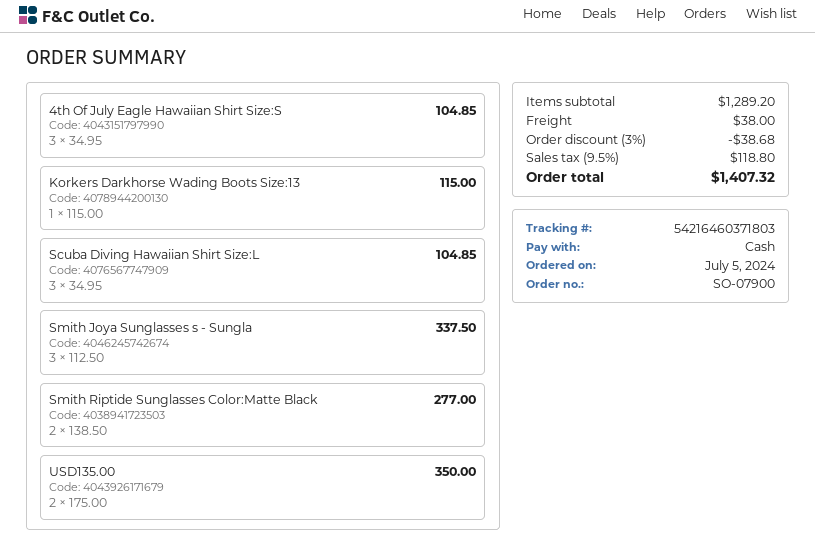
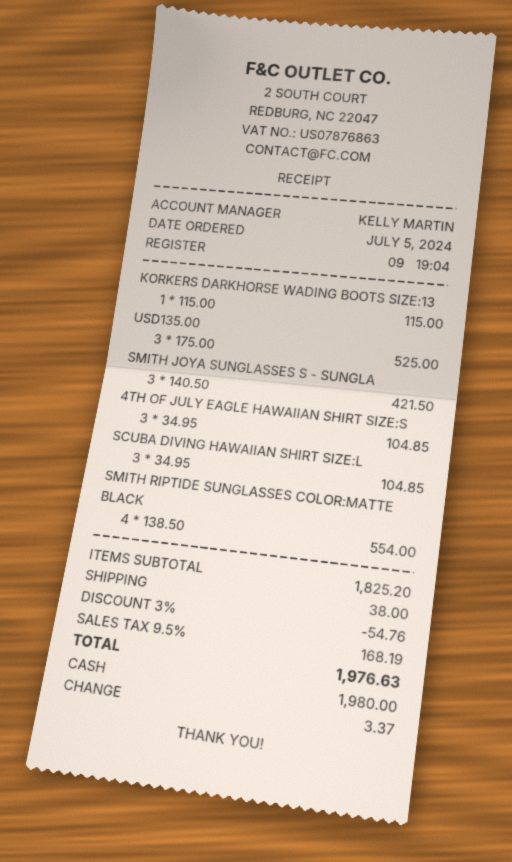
Smith Joya Sunglasses s - Sungla: 3 x 112.50 = 337.50 -> 3 x 140.50 = 421.50
Smith Riptide Sunglasses Color:Matte Black: 2 x 138.50 = 277.00 -> 4 x 138.50 = 554.00
USD135.00: 2 x 175.00 = 350.00 -> 3 x 175.00 = 525.00
subtotal: 1289.20 -> 1825.20
discount: 3% = 38.68 -> 3% = 54.76
tax: 9.5% = 118.80 -> 9.5% = 168.19
total: 1407.32 -> 1976.63

